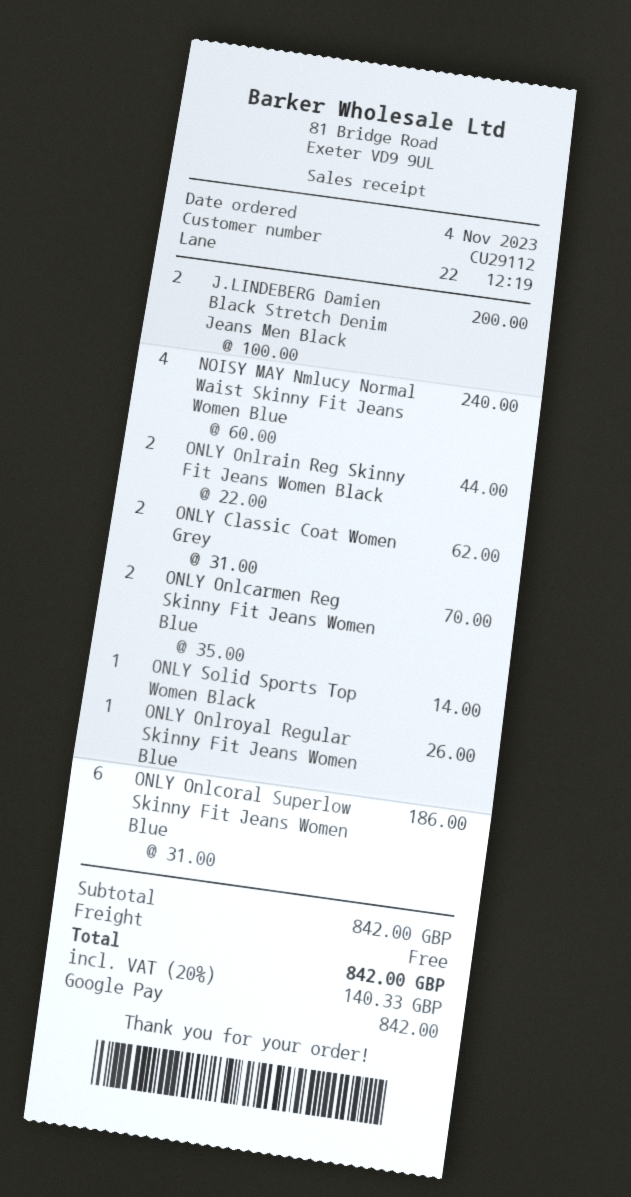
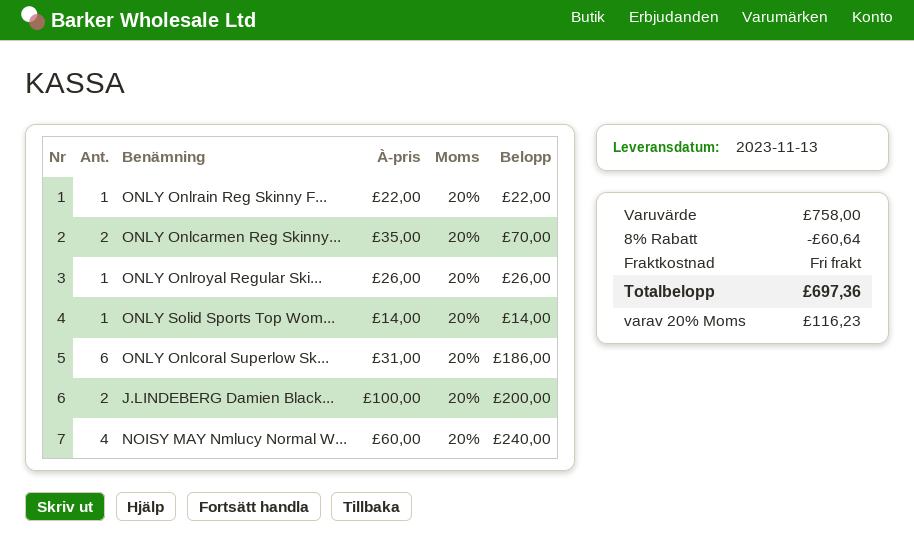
ONLY Onlrain Reg Skinny Fit Jeans Women Black: 2 x 22.00 = 44.00 -> 1 x 22.00 = 22.00
ONLY Classic Coat Women Grey: 2 x 31.00 = 62.00 -> none
subtotal: 842.00 -> 758.00
discount: none -> 8% = 60.64
tax: 20% = 140.33 -> 20% = 116.23
total: 842.00 -> 697.36

